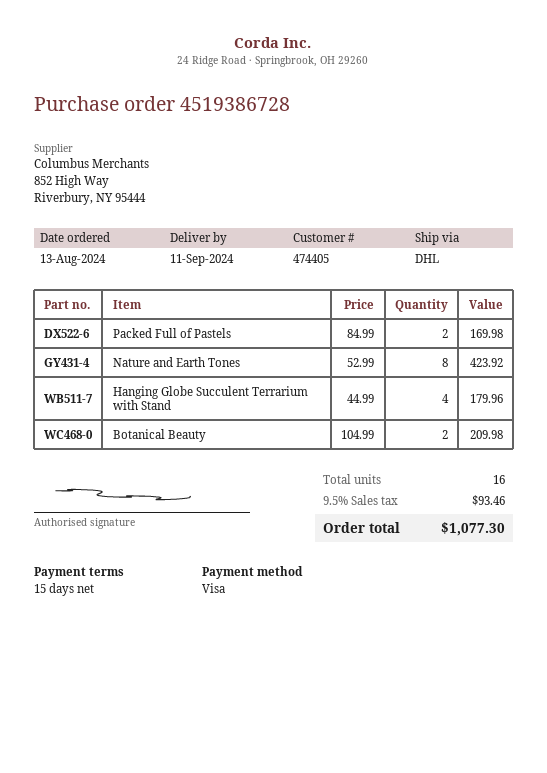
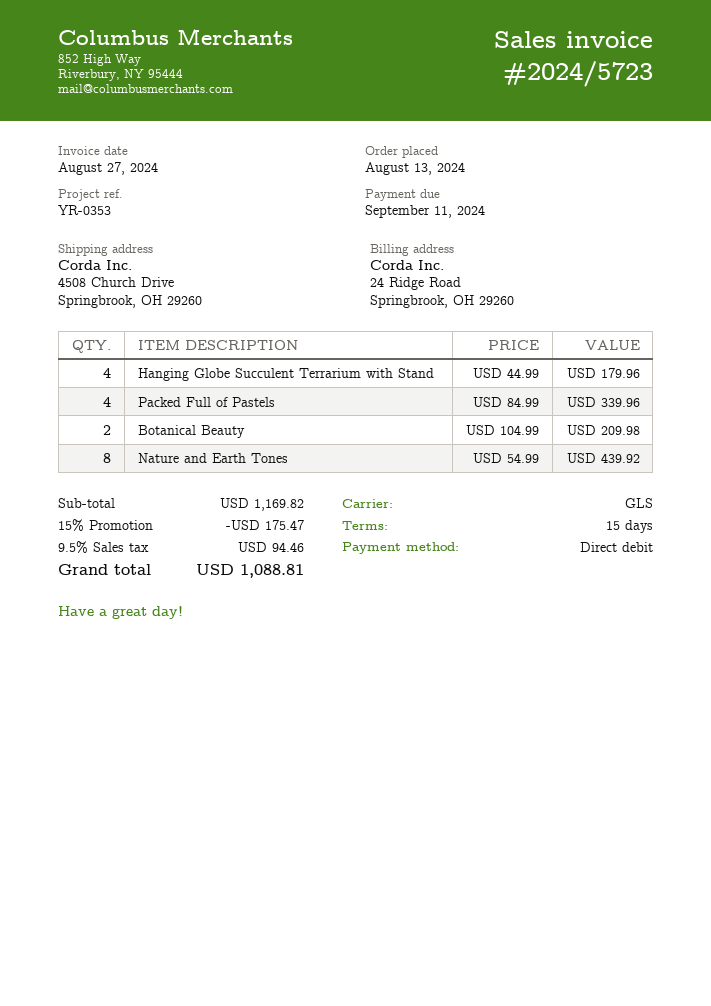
payment method: Visa -> direct debit
shipping method: DHL -> GLS
Packed Full of Pastels: 2 x 84.99 = 169.98 -> 4 x 84.99 = 339.96
Nature and Earth Tones: 8 x 52.99 = 423.92 -> 8 x 54.99 = 439.92
discount: none -> 15% = 175.47
tax: 9.5% = 93.46 -> 9.5% = 94.46
total: 1077.30 -> 1088.81

